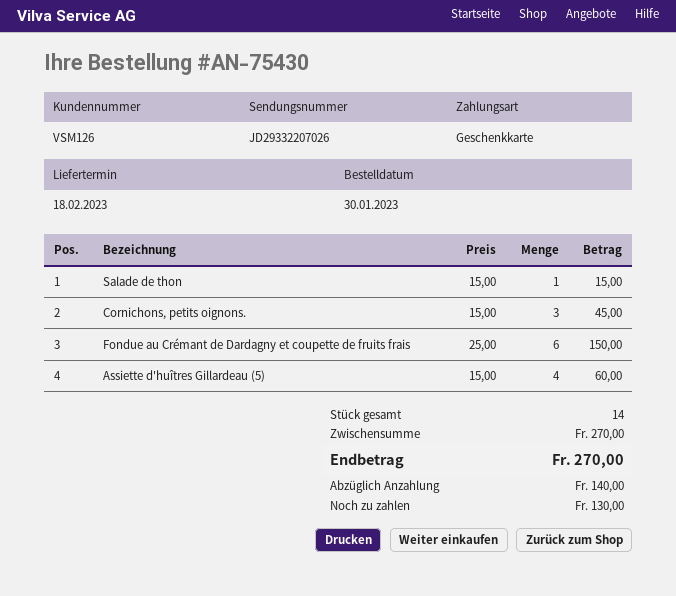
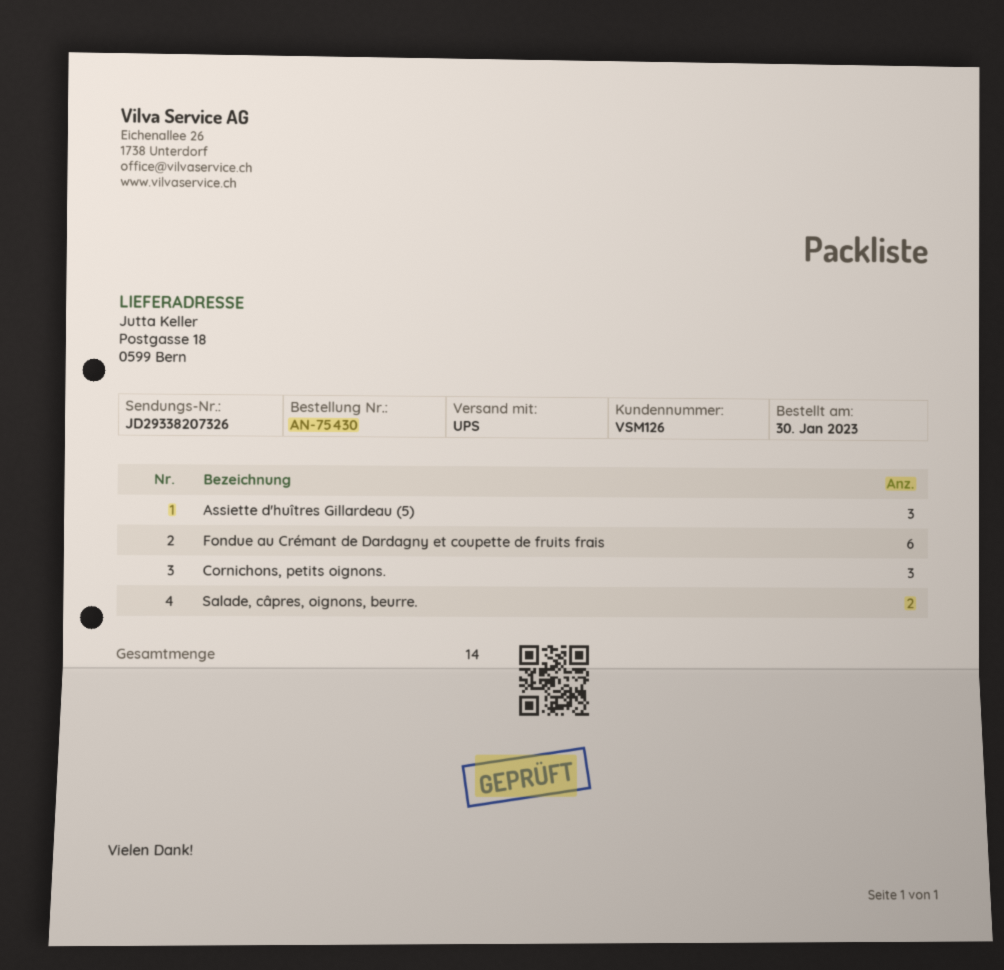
tracking number: JD29332207026 -> JD29338207326
Salade de thon: 1 -> none
Assiette d'huîtres Gillardeau (5): 4 -> 3
Salade, câpres, oignons, beurre.: none -> 2

